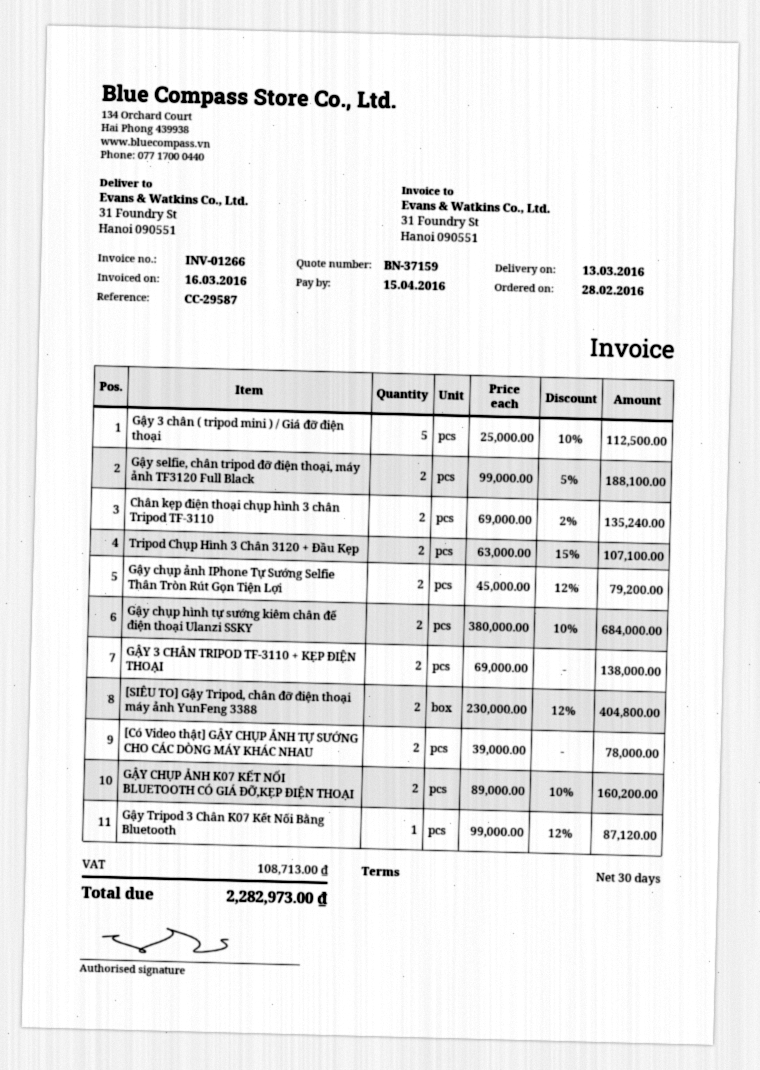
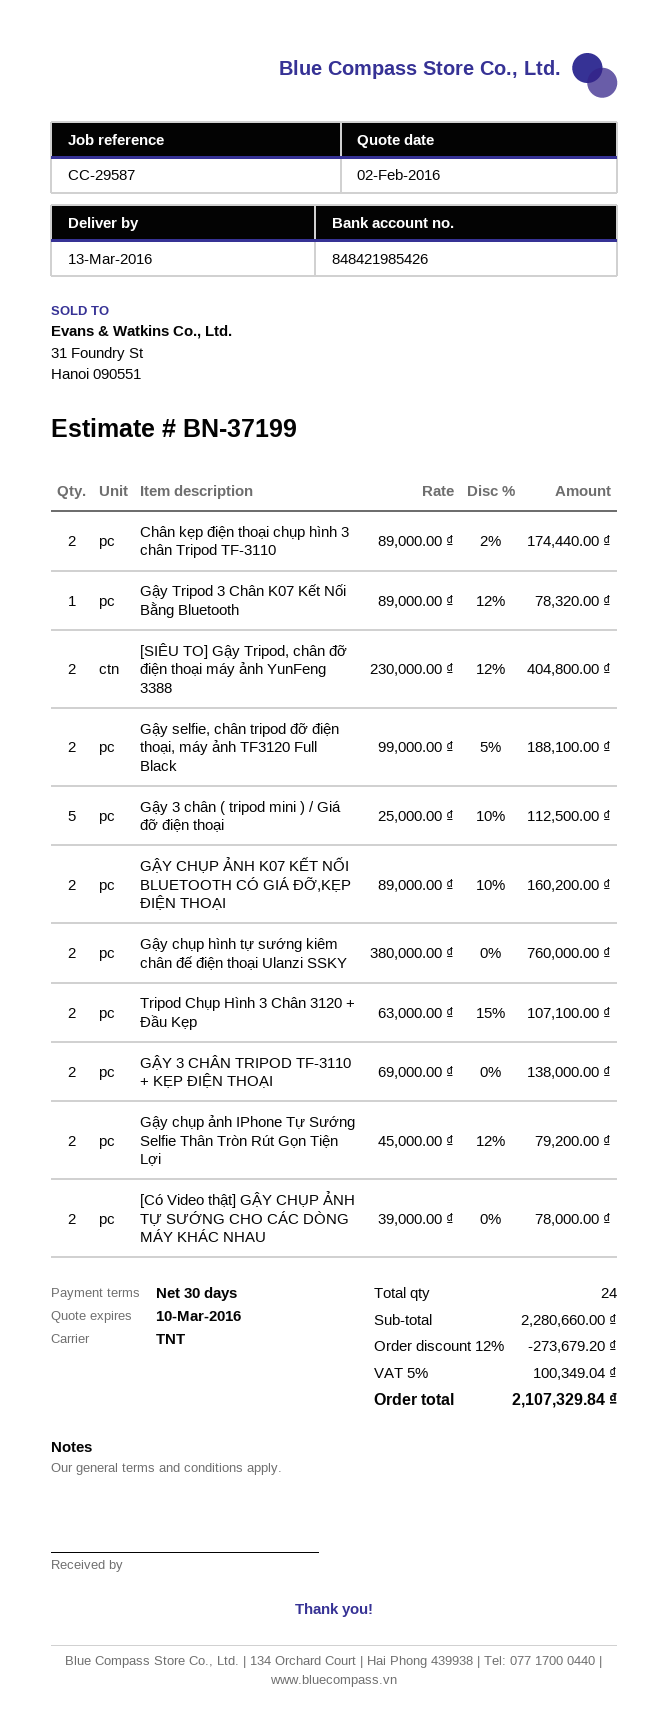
quote number: BN-37159 -> BN-37199
Chân kẹp điện thoại chụp hình 3 chân Tripod TF-3110: 2 x 69000.00 - 2% = 135240.00 -> 2 x 89000.00 - 2% = 174440.00
Gậy chụp hình tự sướng kiêm chân đế điện thoại Ulanzi SSKY: 2 x 380000.00 - 10% = 684000.00 -> 2 x 380000.00 = 760000.00
Gậy Tripod 3 Chân K07 Kết Nối Bằng Bluetooth: 1 x 99000.00 - 12% = 87120.00 -> 1 x 89000.00 - 12% = 78320.00
discount: none -> 12% = 273679.20
tax: 108713.00 -> 100349.04
total: 2282973.00 -> 2107329.84

